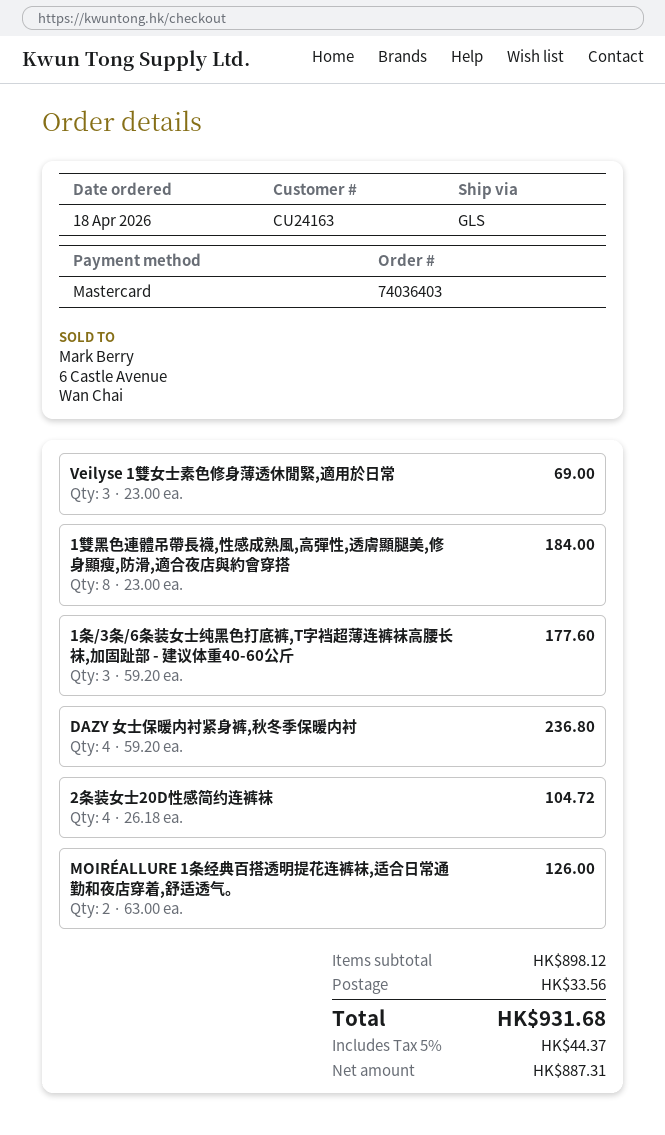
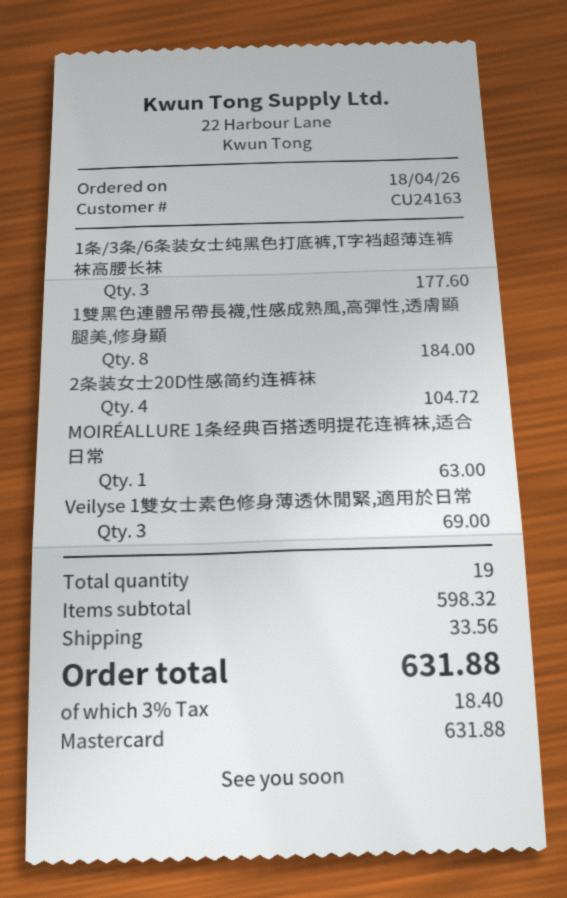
DAZY 女士保暖内衬紧身裤,秋冬季保暖内衬: 4 for 236.80 -> none
MOIRÉALLURE 1条经典百搭透明提花连裤袜,适合日常通勤和夜店穿着,舒适透气。: 2 for 126.00 -> 1 for 63.00
subtotal: 898.12 -> 598.32
tax: 5% = 44.37 -> 3% = 18.40
total: 931.68 -> 631.88

